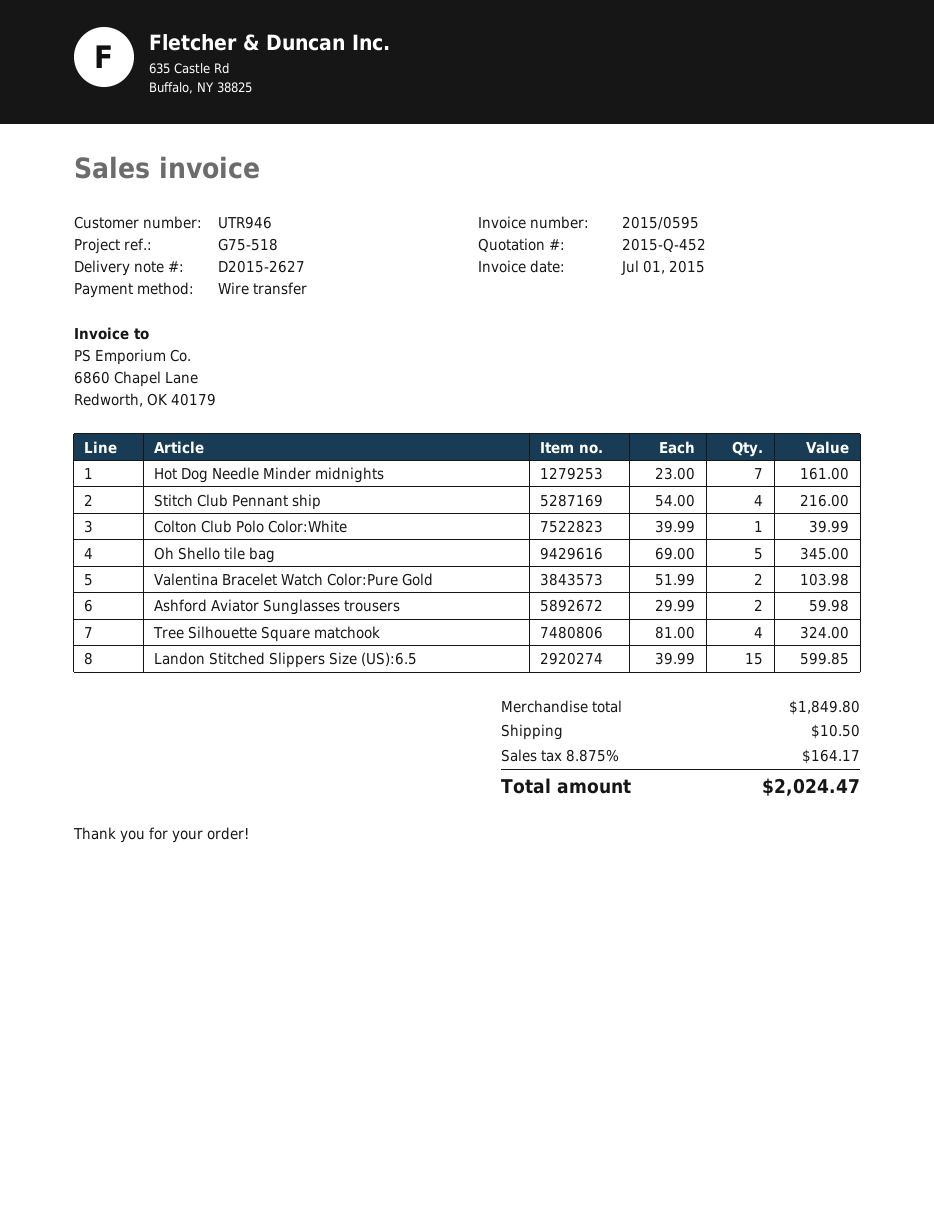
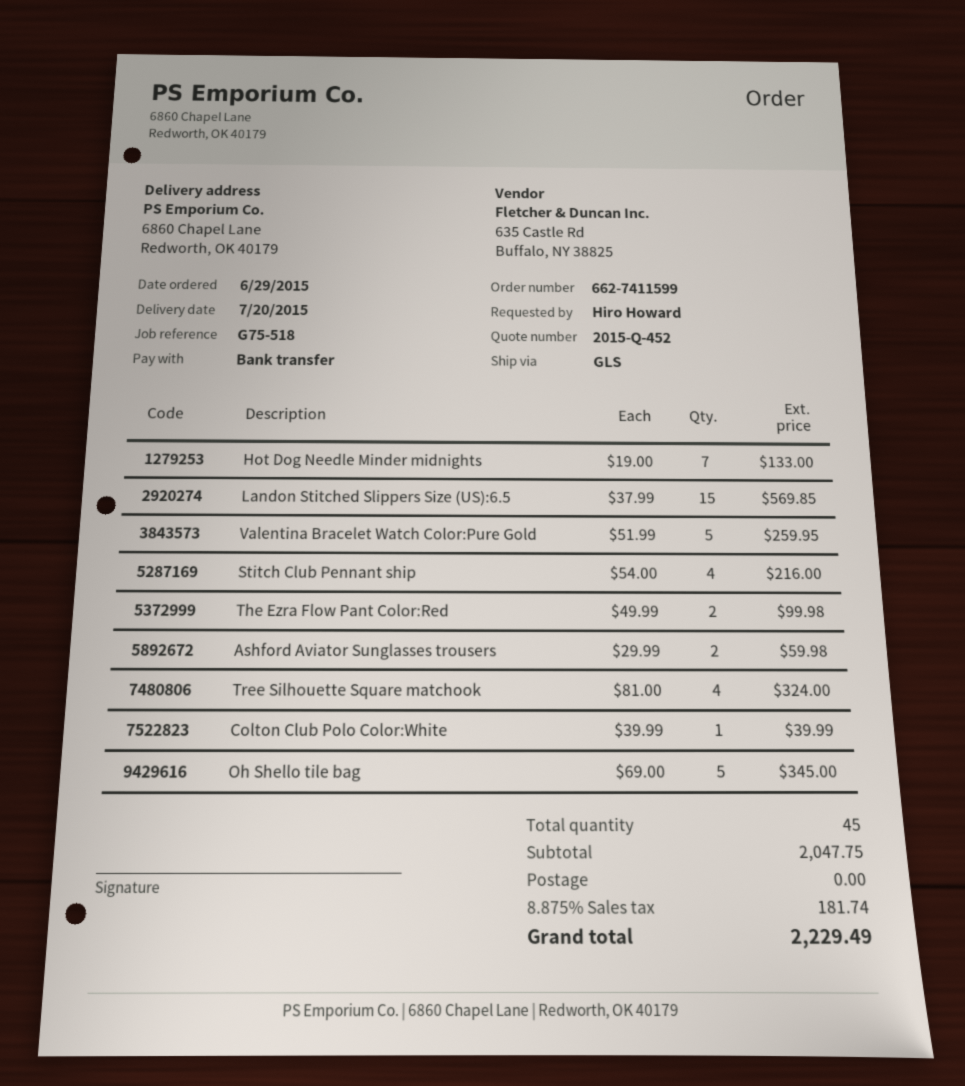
Hot Dog Needle Minder midnights: 7 x 23.00 = 161.00 -> 7 x 19.00 = 133.00
Valentina Bracelet Watch Color:Pure Gold: 2 x 51.99 = 103.98 -> 5 x 51.99 = 259.95
Landon Stitched Slippers Size (US):6.5: 15 x 39.99 = 599.85 -> 15 x 37.99 = 569.85
The Ezra Flow Pant Color:Red: none -> 2 x 49.99 = 99.98
subtotal: 1849.80 -> 2047.75
shipping: 10.50 -> 0.00
tax: 8.875% = 164.17 -> 8.875% = 181.74
total: 2024.47 -> 2229.49

